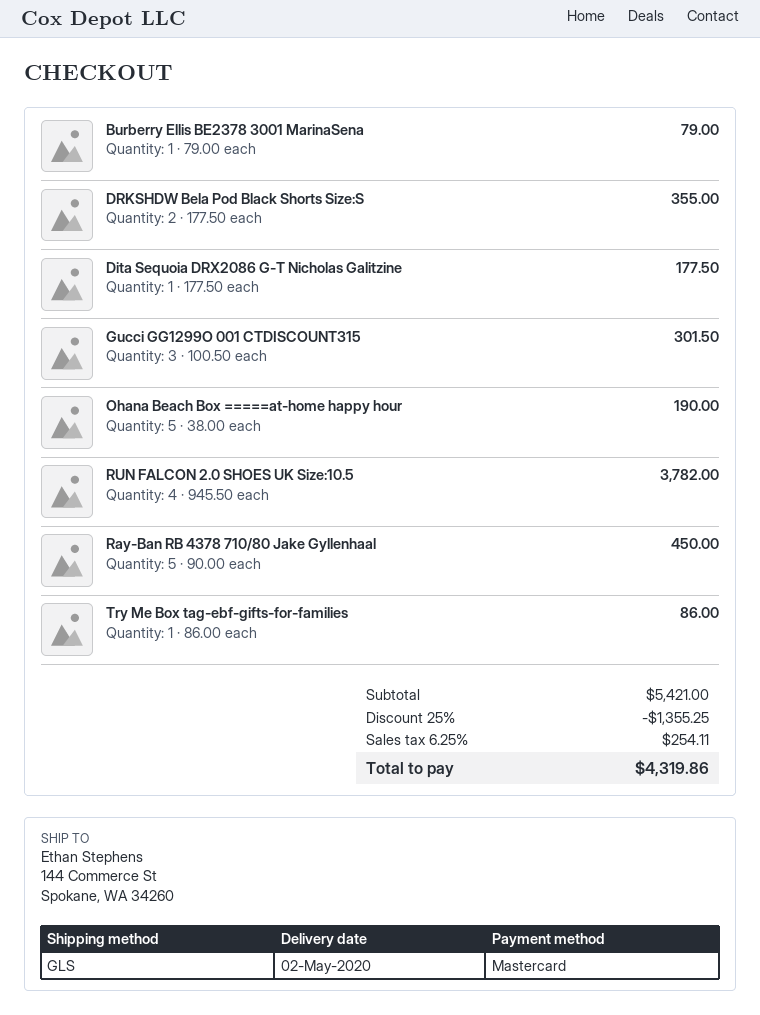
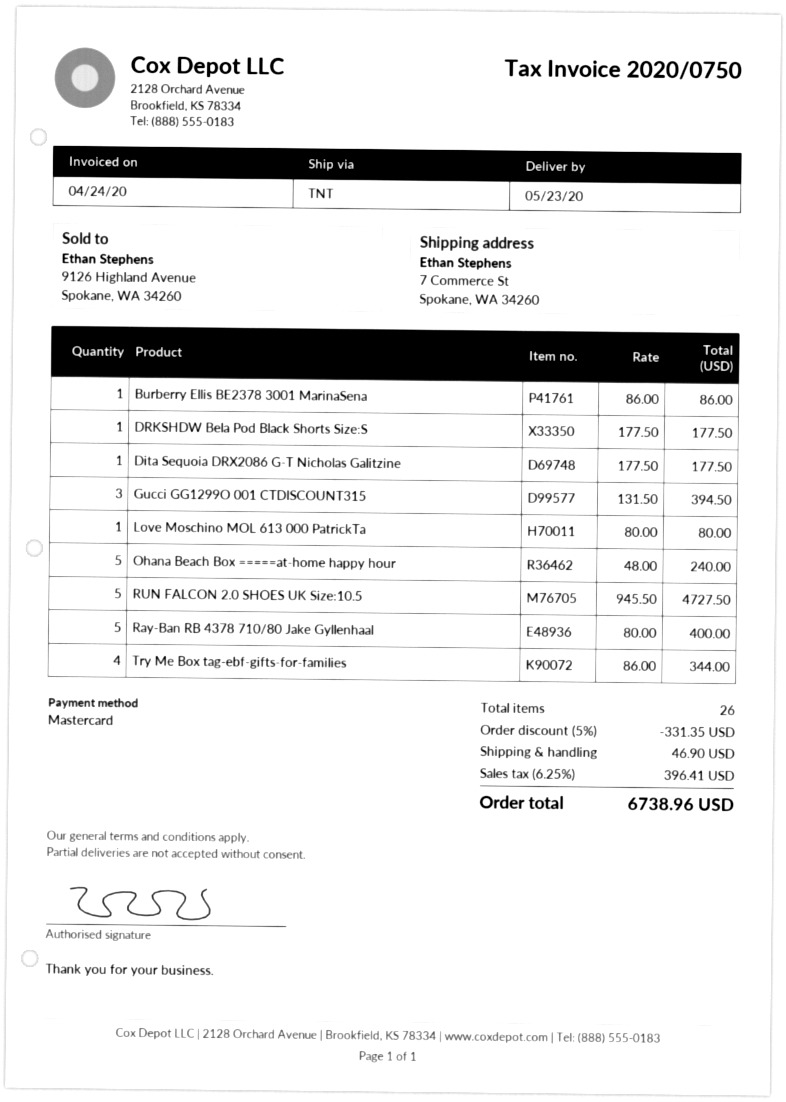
delivery date: 2020-05-02 -> 2020-05-23
shipping method: GLS -> TNT
ship to: 144 Commerce St, Spokane, WA 34260 -> 7 Commerce St, Spokane, WA 34260
Burberry Ellis BE2378 3001 MarinaSena: 1 x 79.00 = 79.00 -> 1 x 86.00 = 86.00
DRKSHDW Bela Pod Black Shorts Size:S: 2 x 177.50 = 355.00 -> 1 x 177.50 = 177.50
Gucci GG1299O 001 CTDISCOUNT315: 3 x 100.50 = 301.50 -> 3 x 131.50 = 394.50
Ohana Beach Box =====at-home happy hour: 5 x 38.00 = 190.00 -> 5 x 48.00 = 240.00
RUN FALCON 2.0 SHOES UK Size:10.5: 4 x 945.50 = 3782.00 -> 5 x 945.50 = 4727.50
Ray-Ban RB 4378 710/80 Jake Gyllenhaal: 5 x 90.00 = 450.00 -> 5 x 80.00 = 400.00
Try Me Box tag-ebf-gifts-for-families: 1 x 86.00 = 86.00 -> 4 x 86.00 = 344.00
Love Moschino MOL 613 000 PatrickTa: none -> 1 x 80.00 = 80.00
discount: 25% = 1355.25 -> 5% = 331.35
shipping: none -> 46.90
tax: 6.25% = 254.11 -> 6.25% = 396.41
total: 4319.86 -> 6738.96

